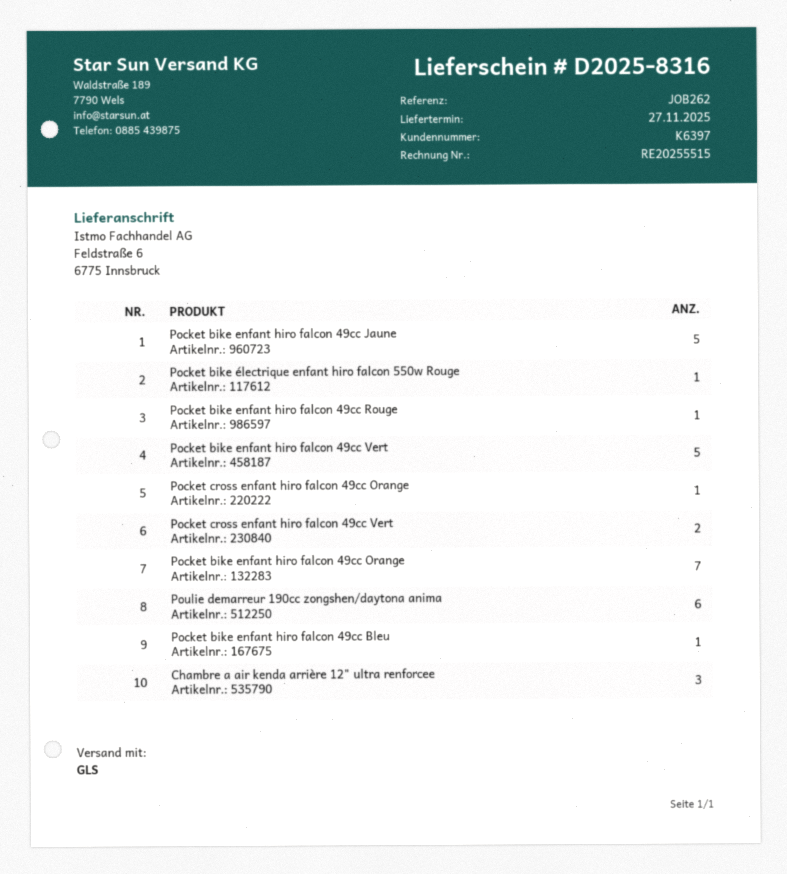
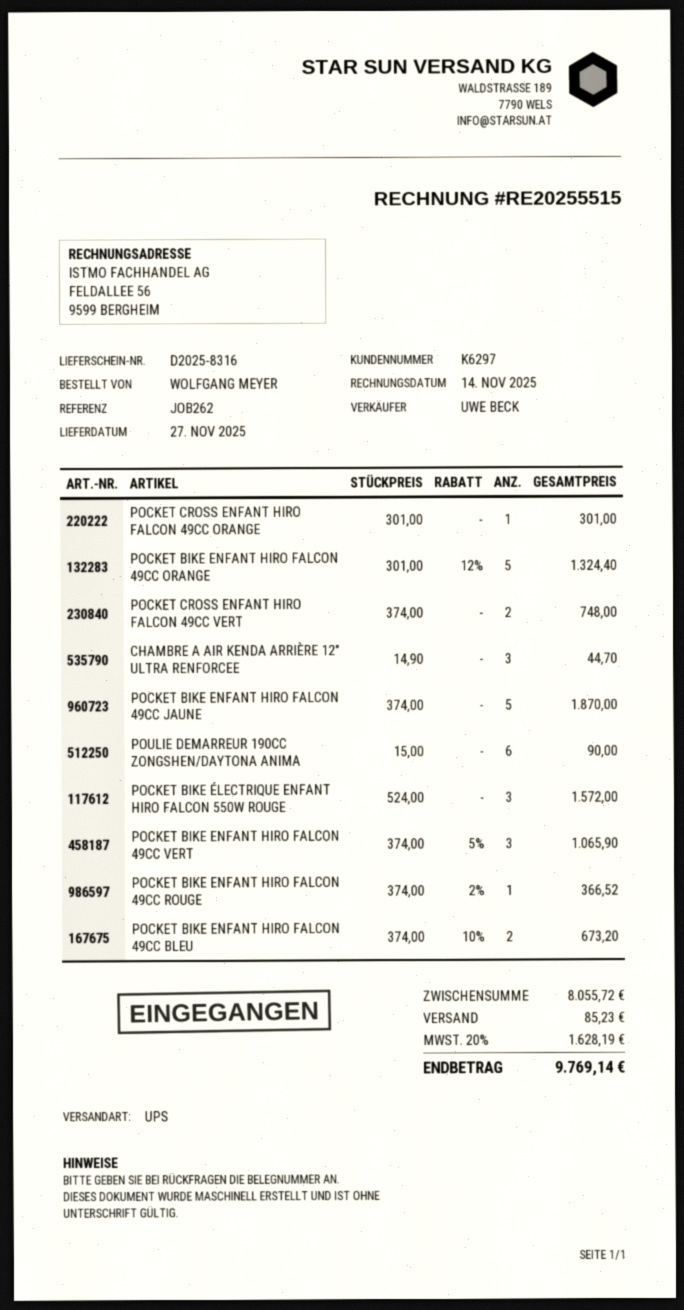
customer number: K6397 -> K6297
shipping method: GLS -> UPS
Pocket bike électrique enfant hiro falcon 550w Rouge: 1 -> 3
Pocket bike enfant hiro falcon 49cc Vert: 5 -> 3
Pocket bike enfant hiro falcon 49cc Orange: 7 -> 5
Pocket bike enfant hiro falcon 49cc Bleu: 1 -> 2

